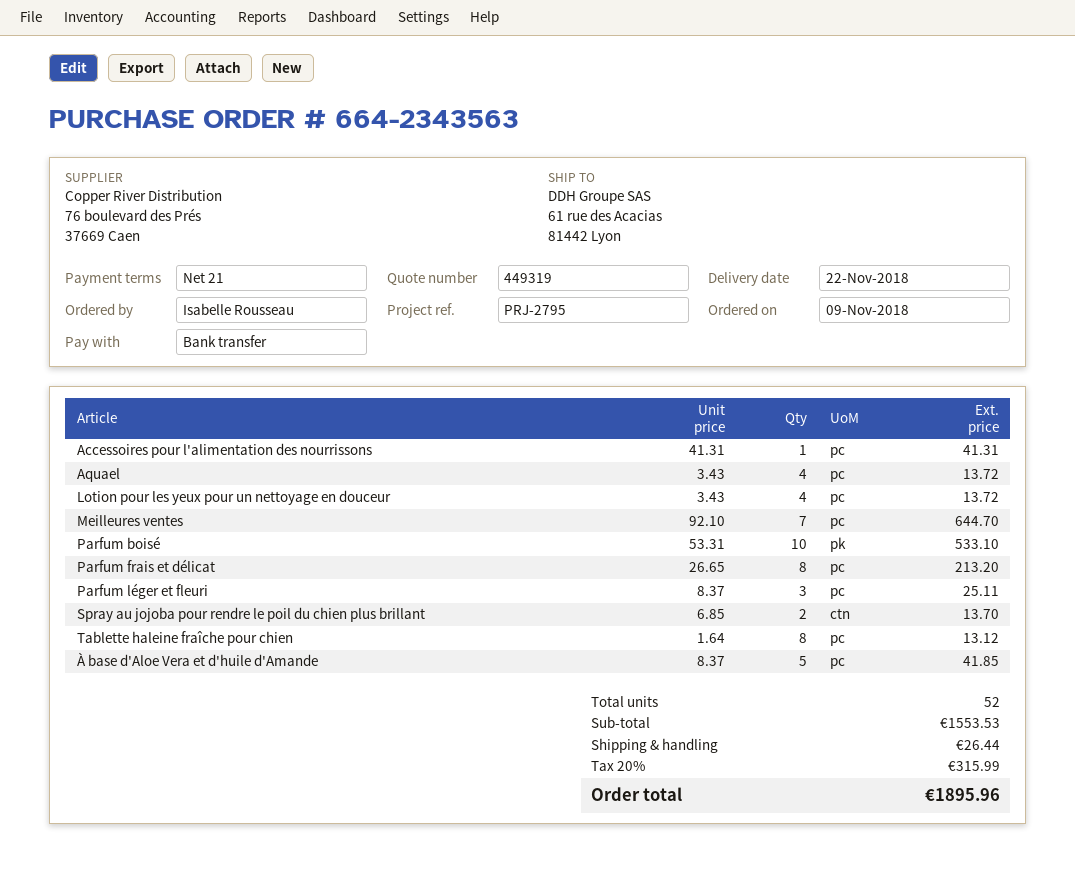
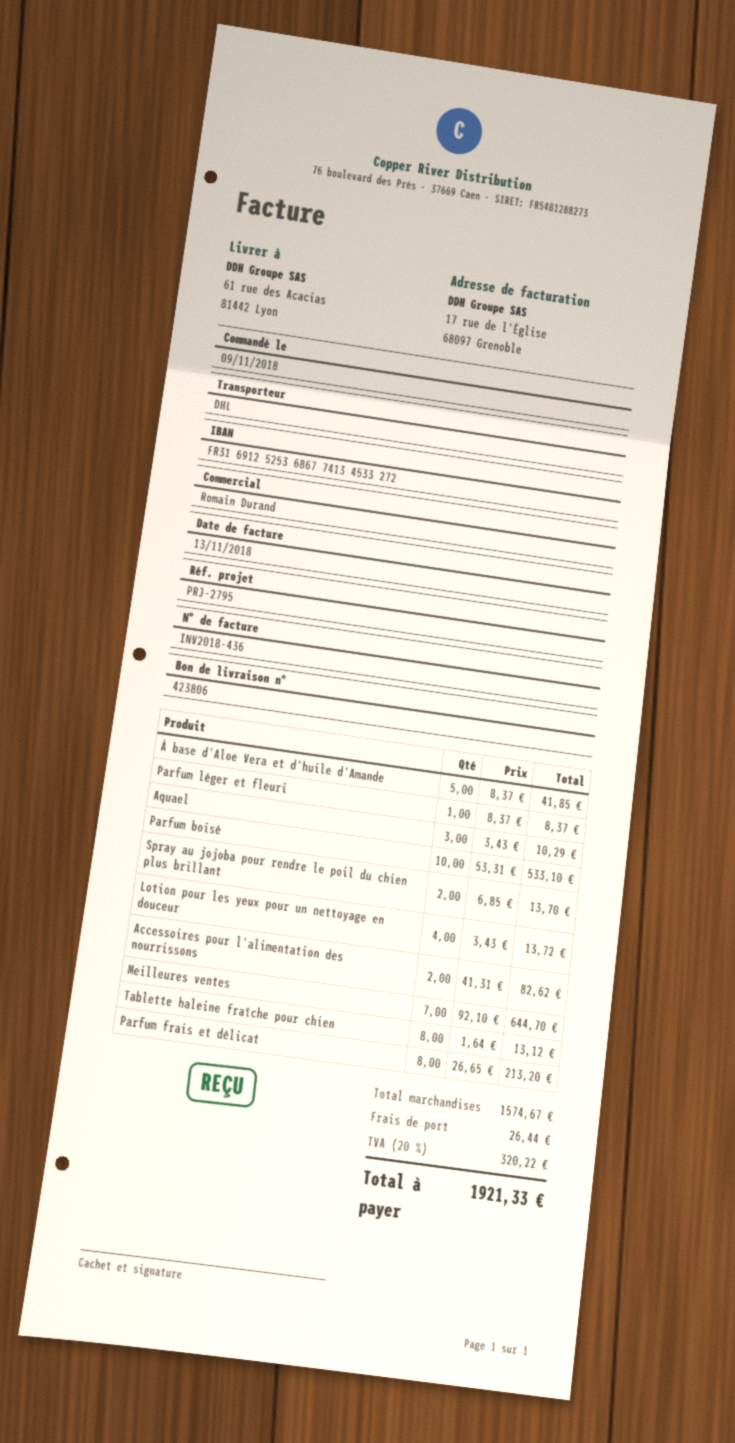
Accessoires pour l'alimentation des nourrissons: 1 x 41.31 = 41.31 -> 2 x 41.31 = 82.62
Aquael: 4 x 3.43 = 13.72 -> 3 x 3.43 = 10.29
Parfum léger et fleuri: 3 x 8.37 = 25.11 -> 1 x 8.37 = 8.37
subtotal: 1553.53 -> 1574.67
tax: 20% = 315.99 -> 20% = 320.22
total: 1895.96 -> 1921.33

